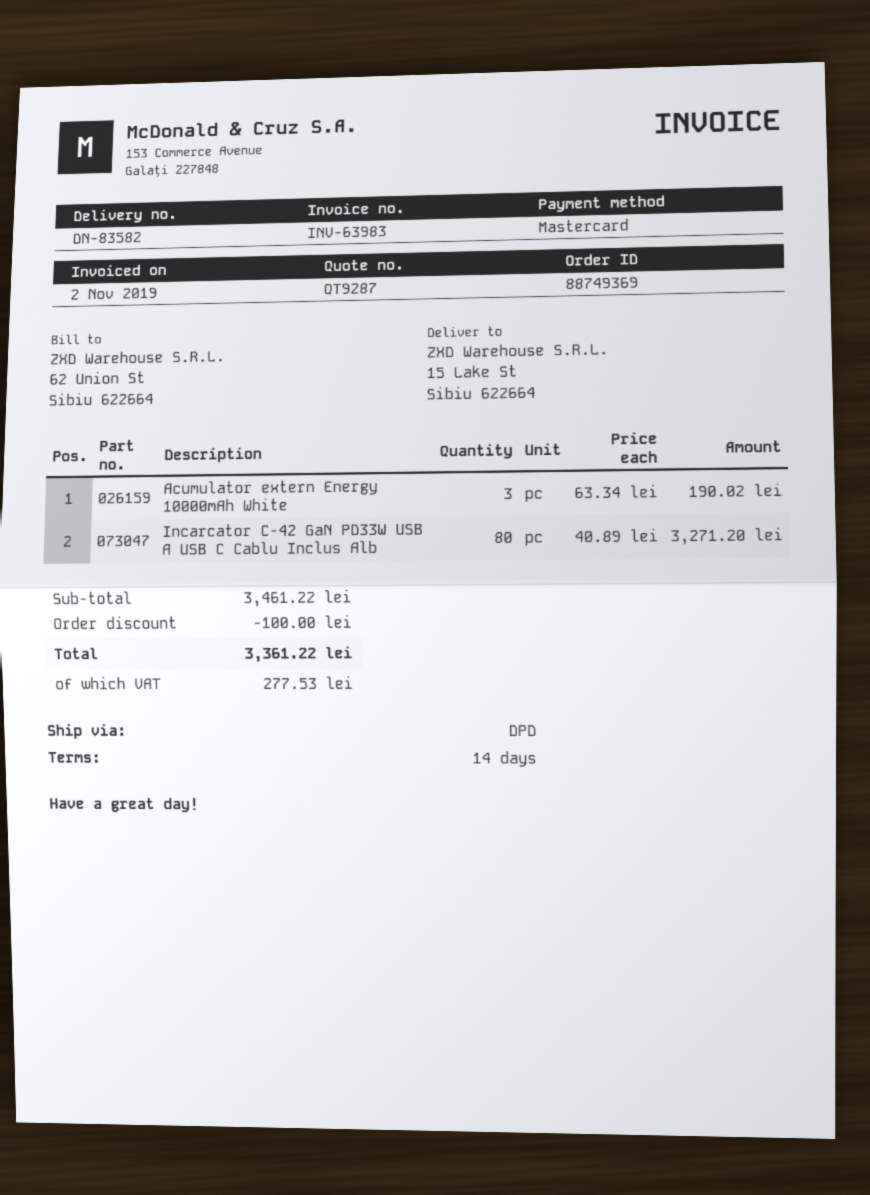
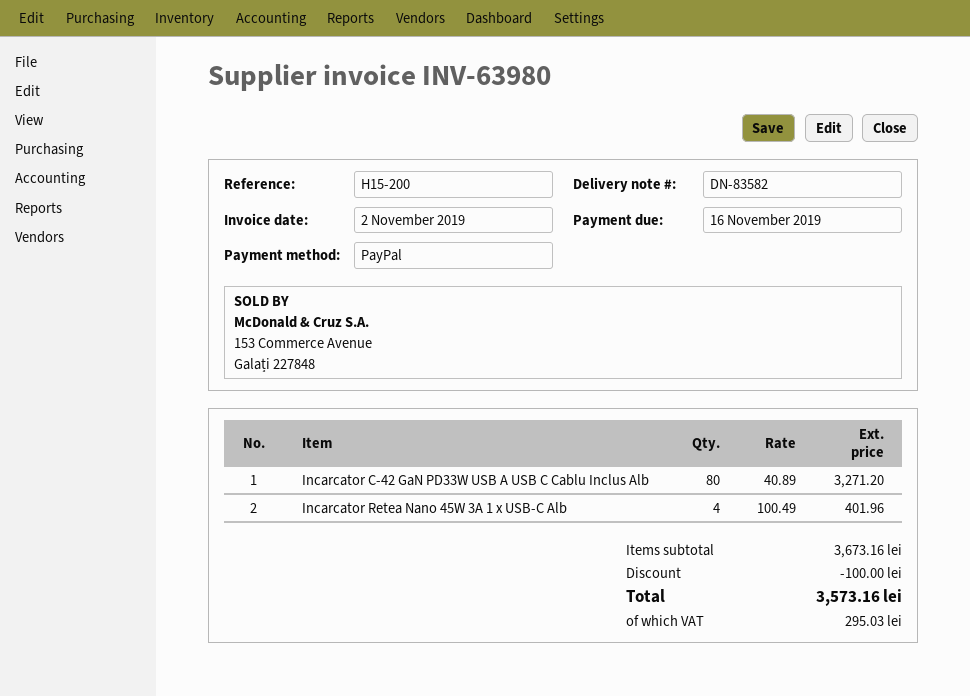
invoice number: INV-63983 -> INV-63980
payment method: Mastercard -> PayPal
Acumulator extern Energy 10000mAh White: 3 x 63.34 = 190.02 -> none
Incarcator Retea Nano 45W 3A 1 x USB-C Alb: none -> 4 x 100.49 = 401.96
subtotal: 3461.22 -> 3673.16
tax: 277.53 -> 295.03
total: 3361.22 -> 3573.16

